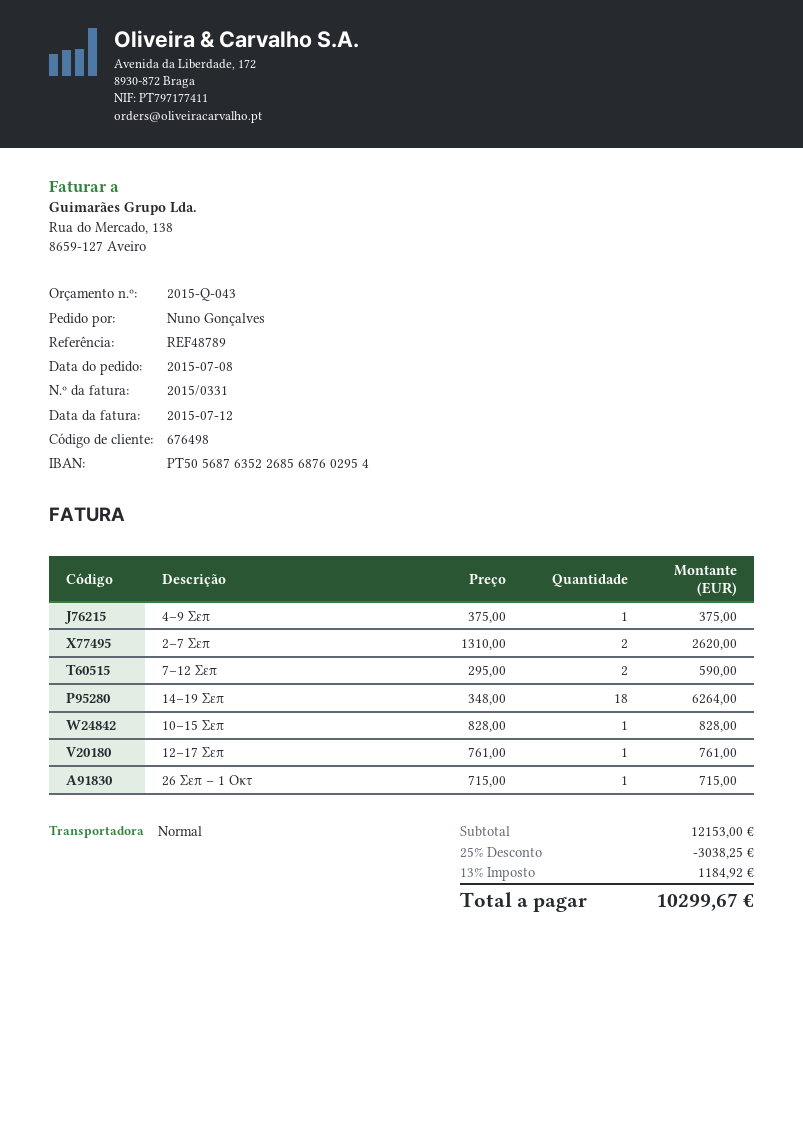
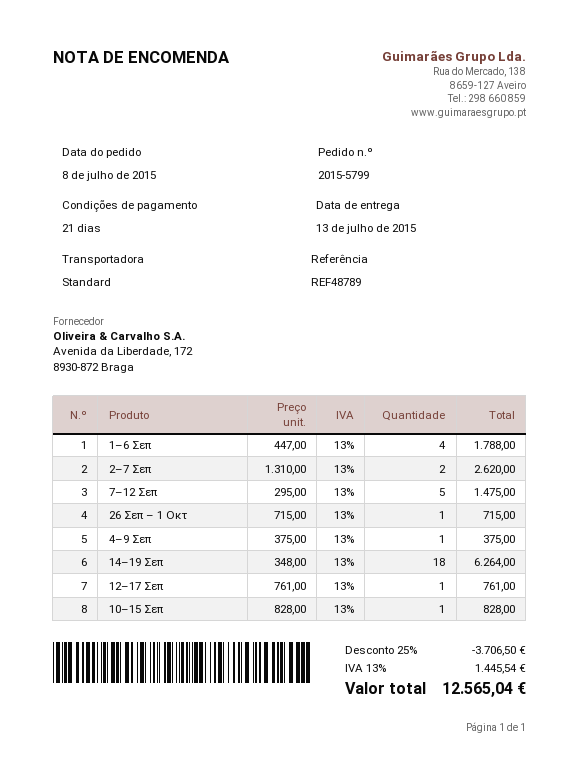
7–12 Σεπ: 2 x 295.00 = 590.00 -> 5 x 295.00 = 1475.00
1–6 Σεπ: none -> 4 x 447.00 = 1788.00
discount: 25% = 3038.25 -> 25% = 3706.50
tax: 13% = 1184.92 -> 13% = 1445.54
total: 10299.67 -> 12565.04

